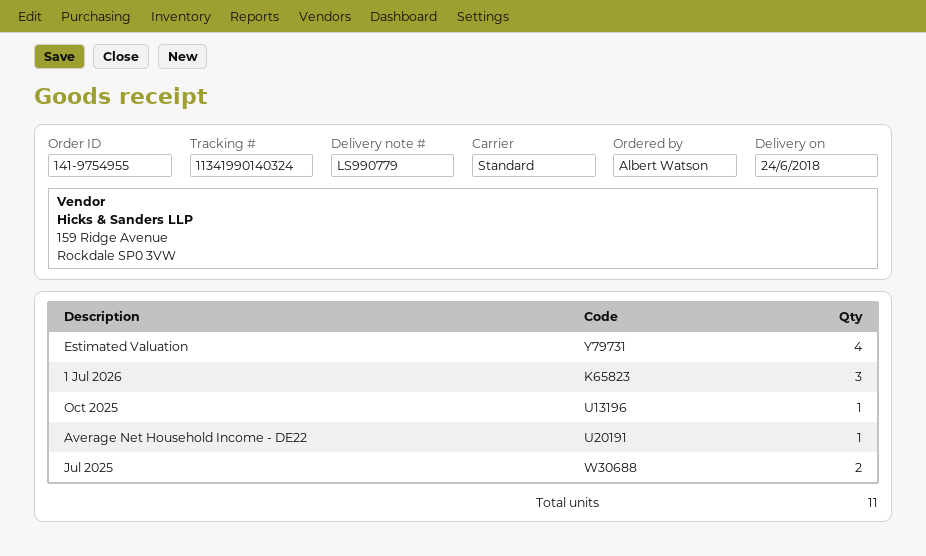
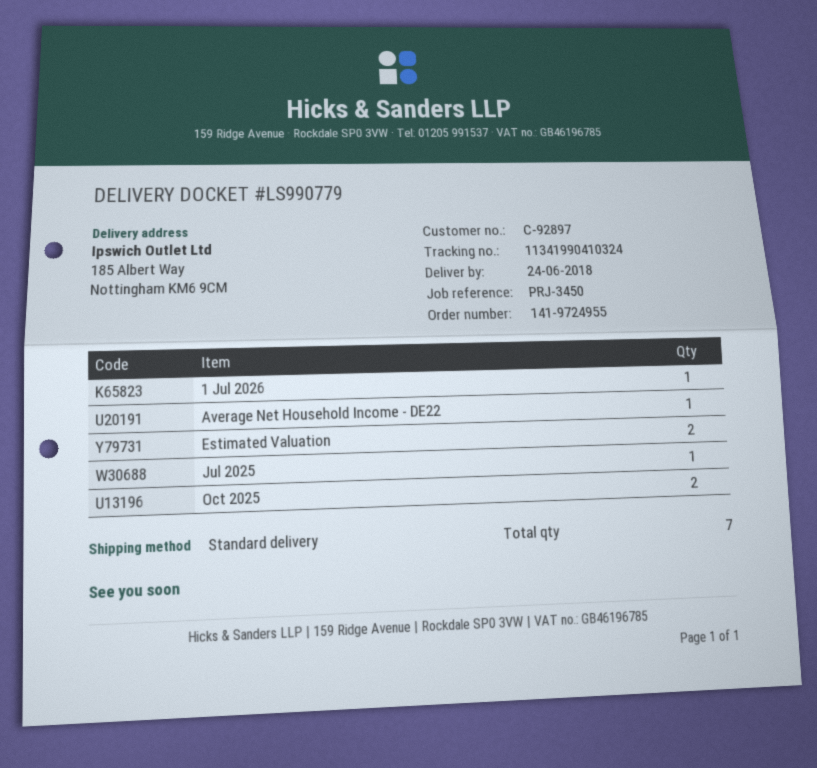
order number: 141-9754955 -> 141-9724955
tracking number: 11341990140324 -> 11341990410324
Estimated Valuation: 4 -> 2
1 Jul 2026: 3 -> 1
Oct 2025: 1 -> 2
Jul 2025: 2 -> 1
total quantity: 11 -> 7

